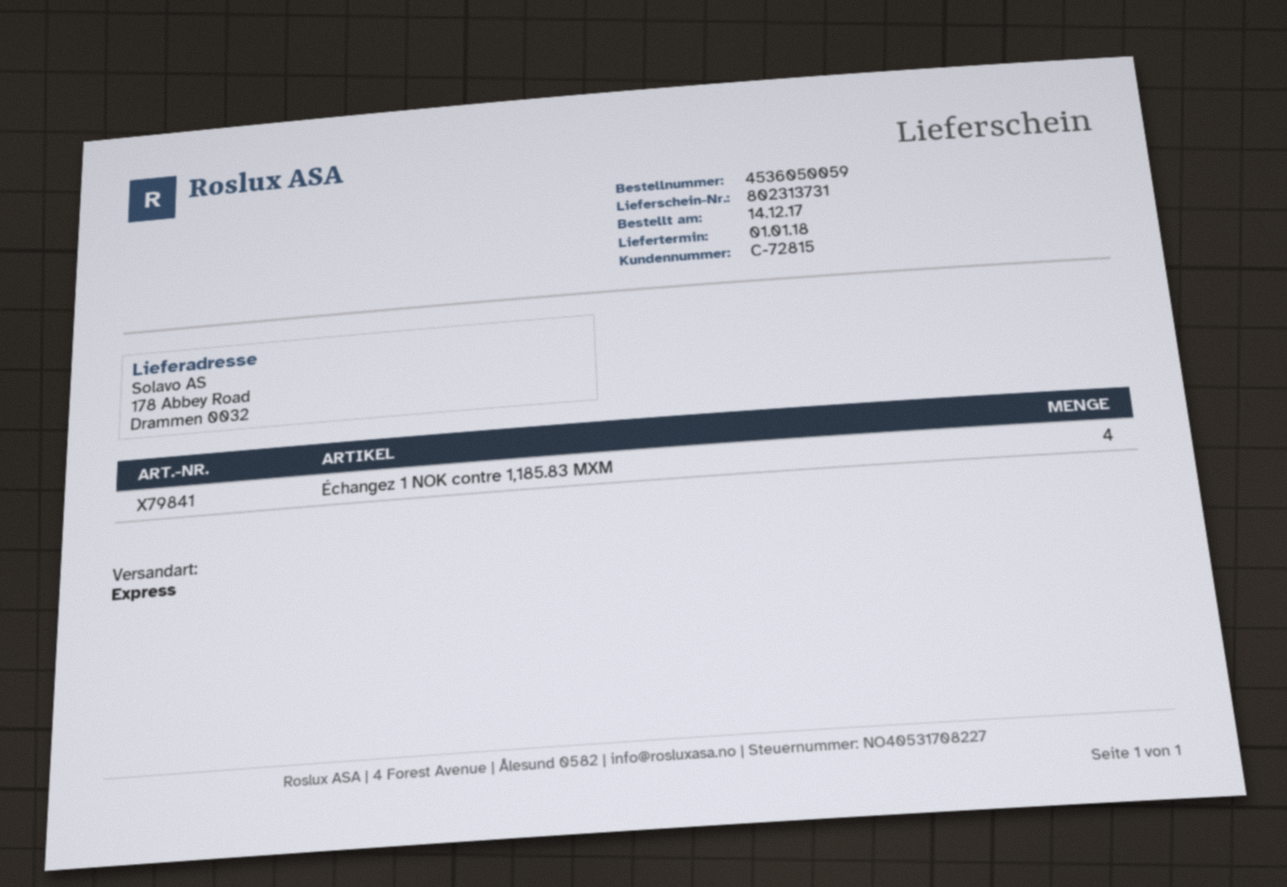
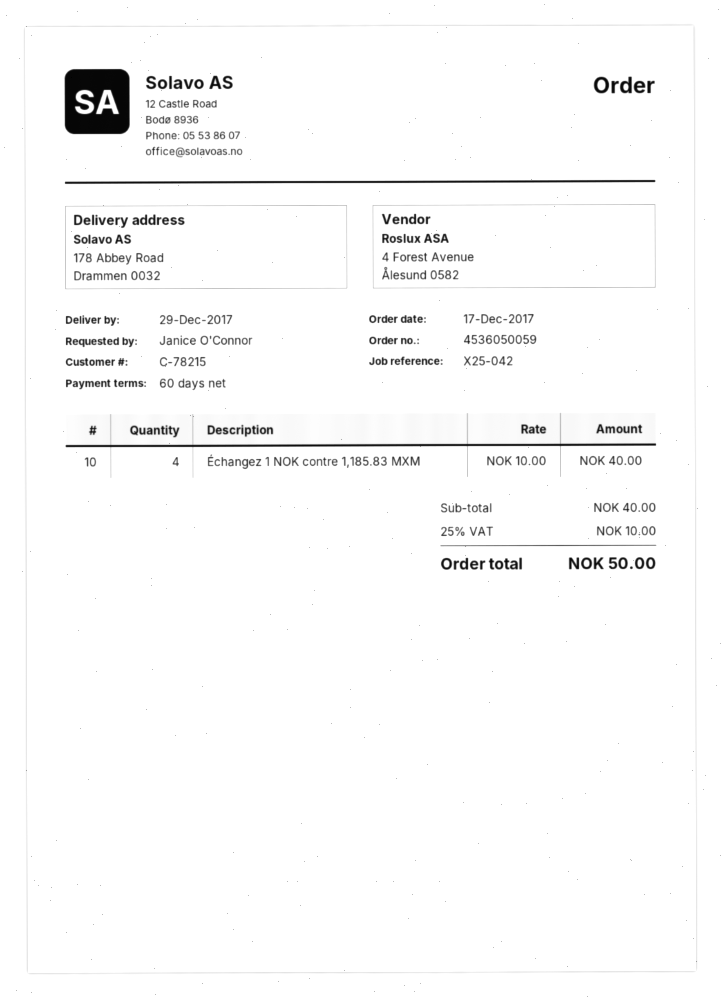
order date: 2017-12-14 -> 2017-12-17
delivery date: 2018-01-01 -> 2017-12-29
customer number: C-72815 -> C-78215

